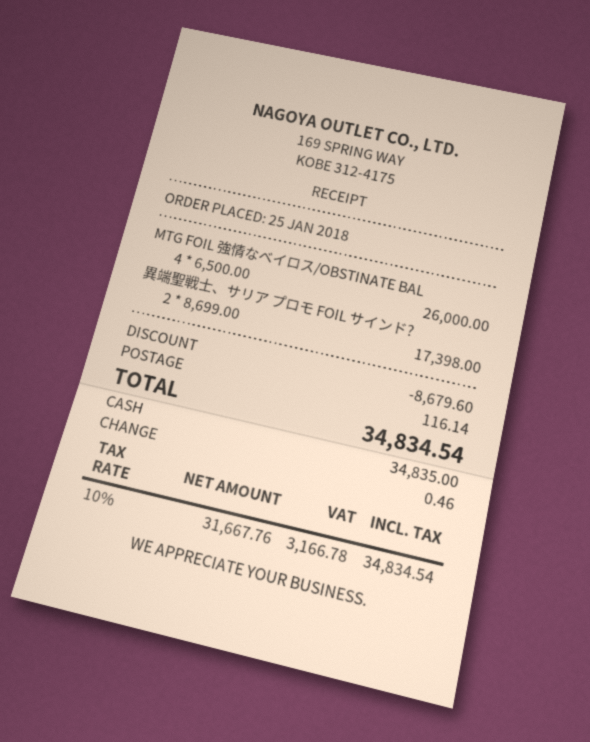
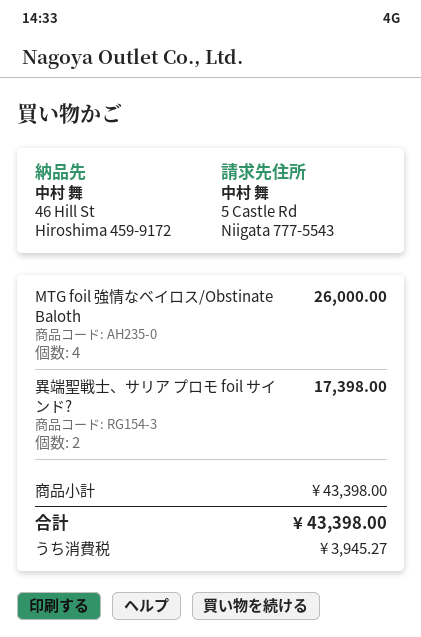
discount: 8679.60 -> none
shipping: 116.14 -> none
tax: 3166.78 -> 3945.27
total: 34834.54 -> 43398.00

